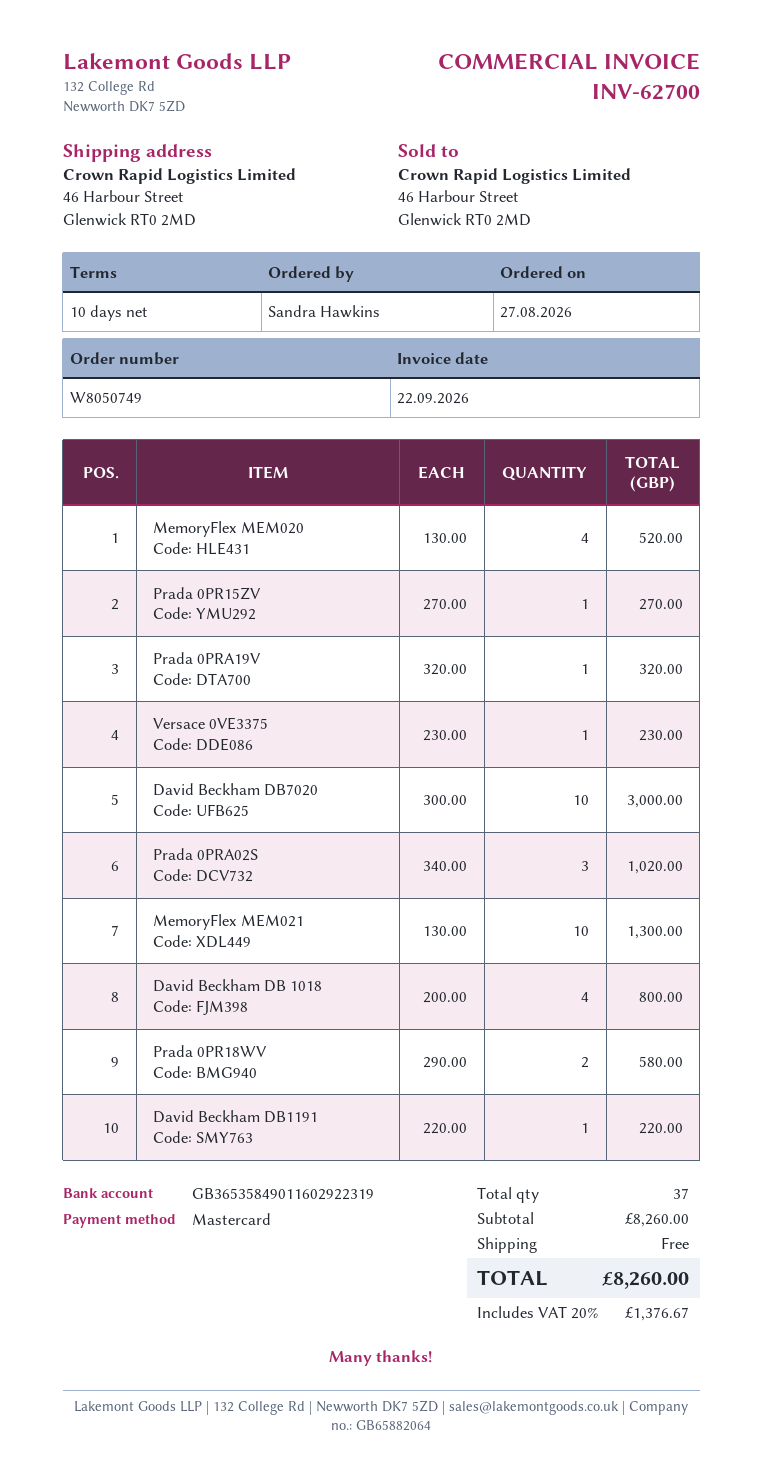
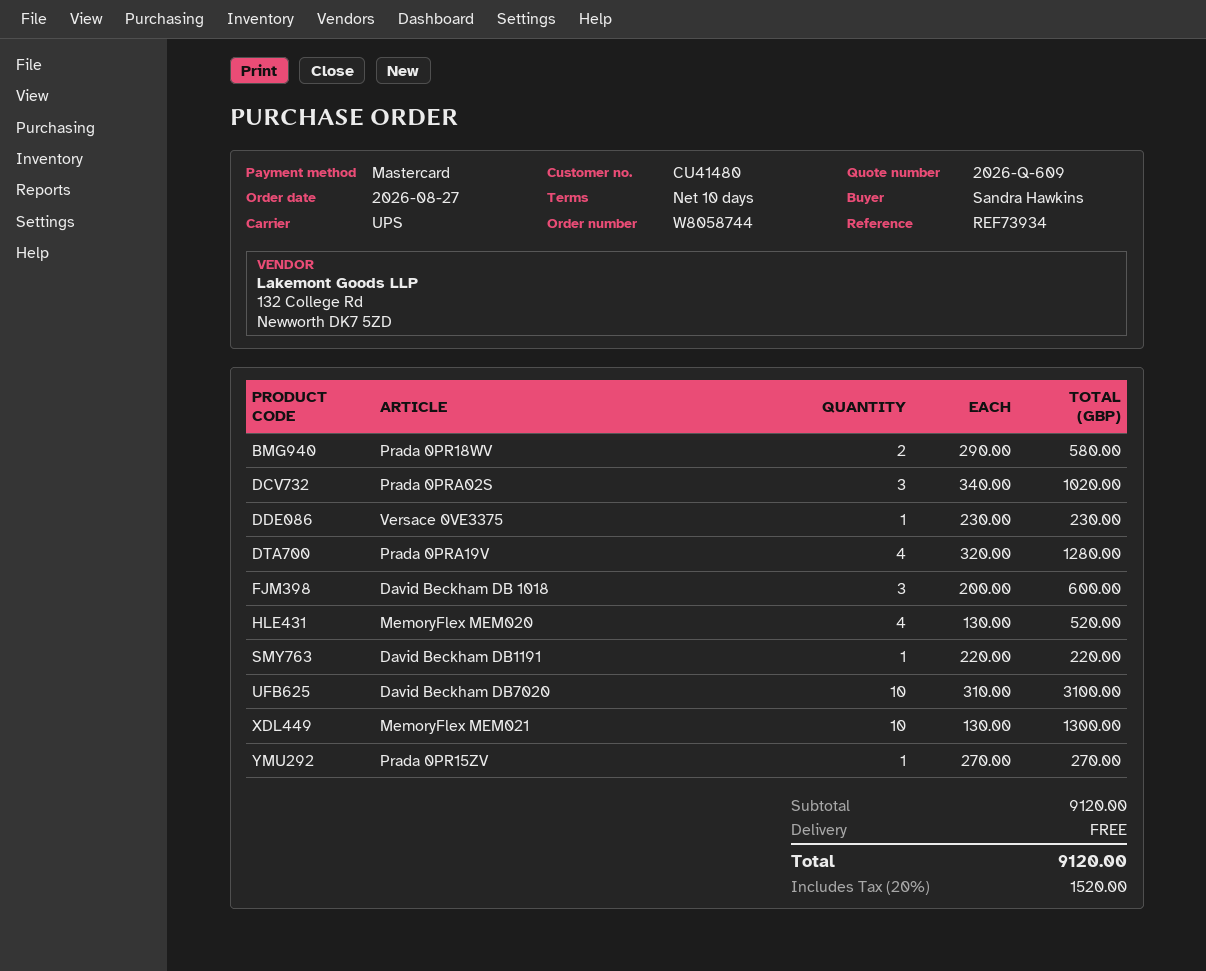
order number: W8050749 -> W8058744
Prada 0PRA19V: 1 x 320.00 = 320.00 -> 4 x 320.00 = 1280.00
David Beckham DB7020: 10 x 300.00 = 3000.00 -> 10 x 310.00 = 3100.00
David Beckham DB 1018: 4 x 200.00 = 800.00 -> 3 x 200.00 = 600.00
subtotal: 8260.00 -> 9120.00
tax: 20% = 1376.67 -> 20% = 1520.00
total: 8260.00 -> 9120.00

